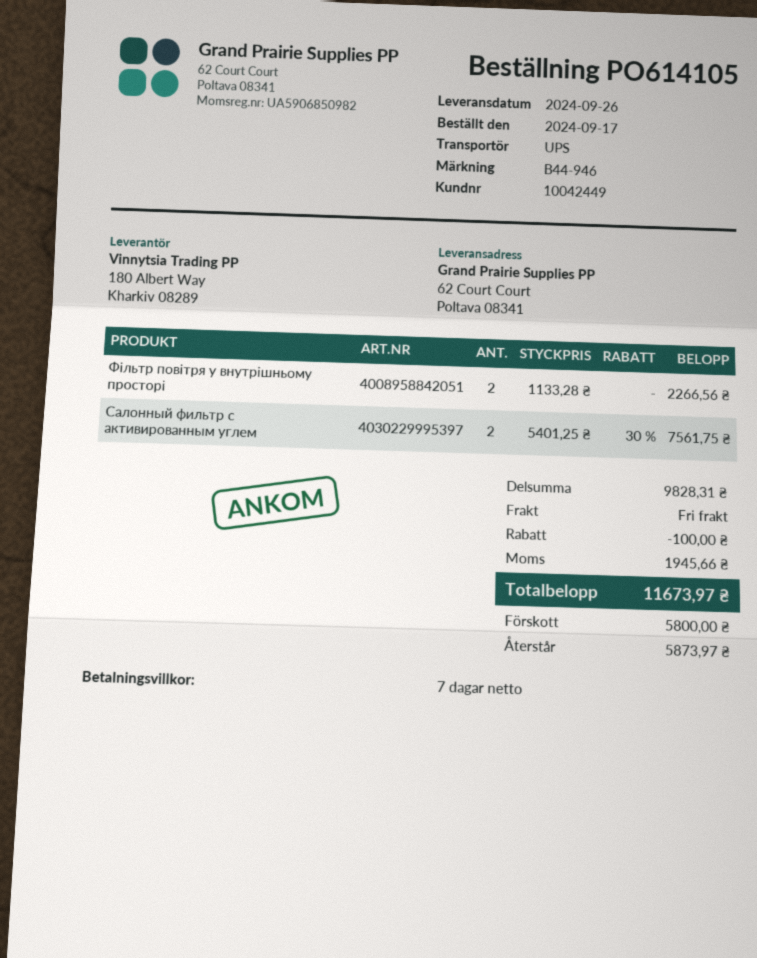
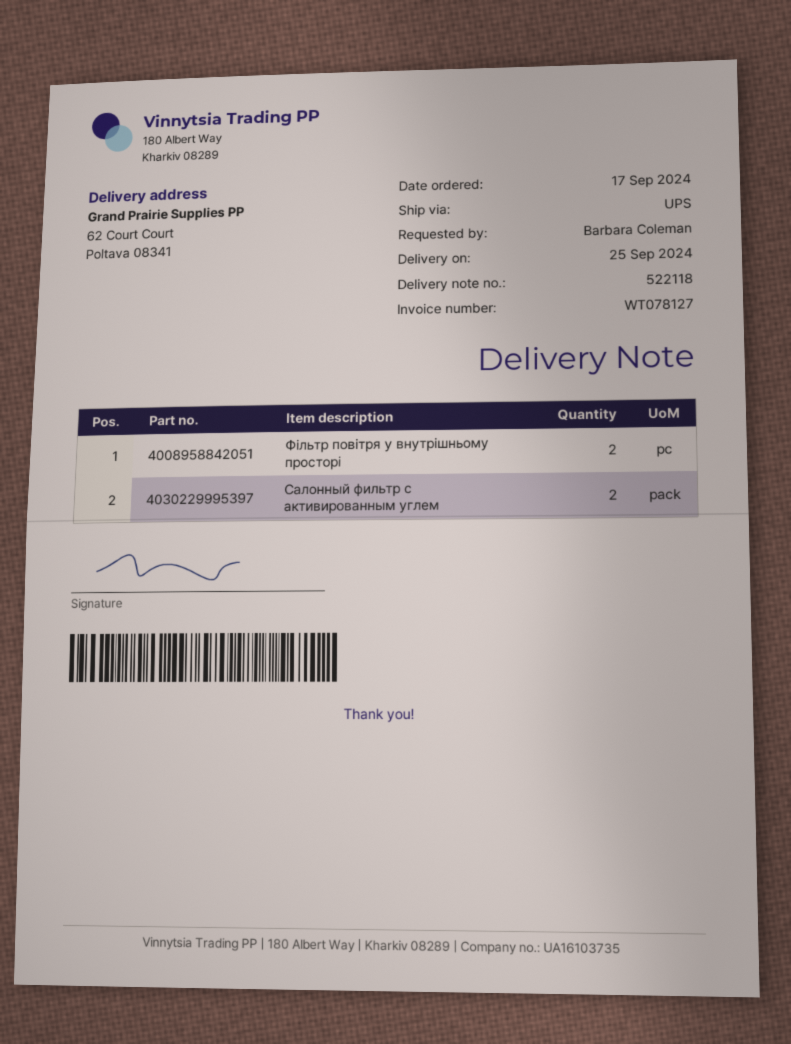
delivery date: 2024-09-26 -> 2024-09-25

